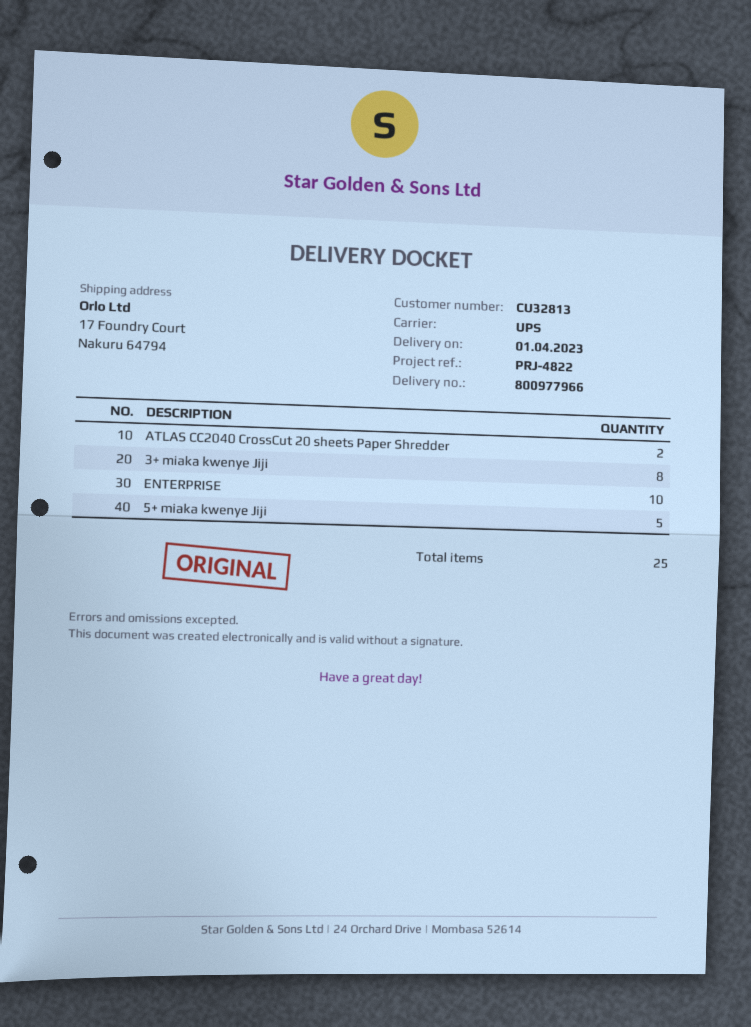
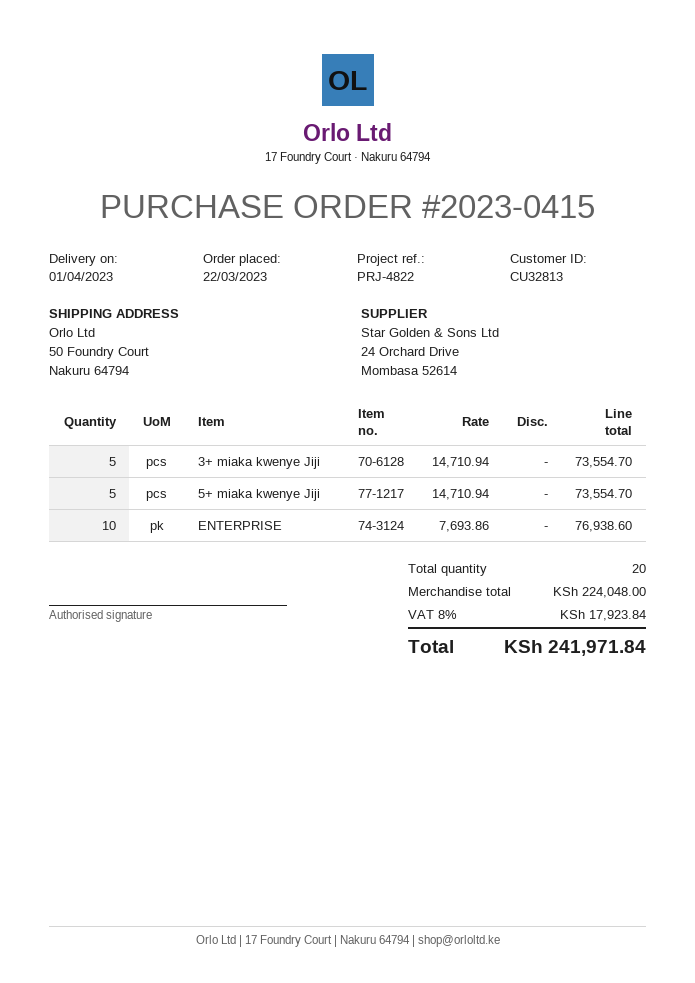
ship to: 17 Foundry Court, Nakuru 64794 -> 50 Foundry Court, Nakuru 64794
ATLAS CC2040 CrossCut 20 sheets Paper Shredder: 2 -> none
3+ miaka kwenye Jiji: 8 -> 5
total quantity: 25 -> 20

